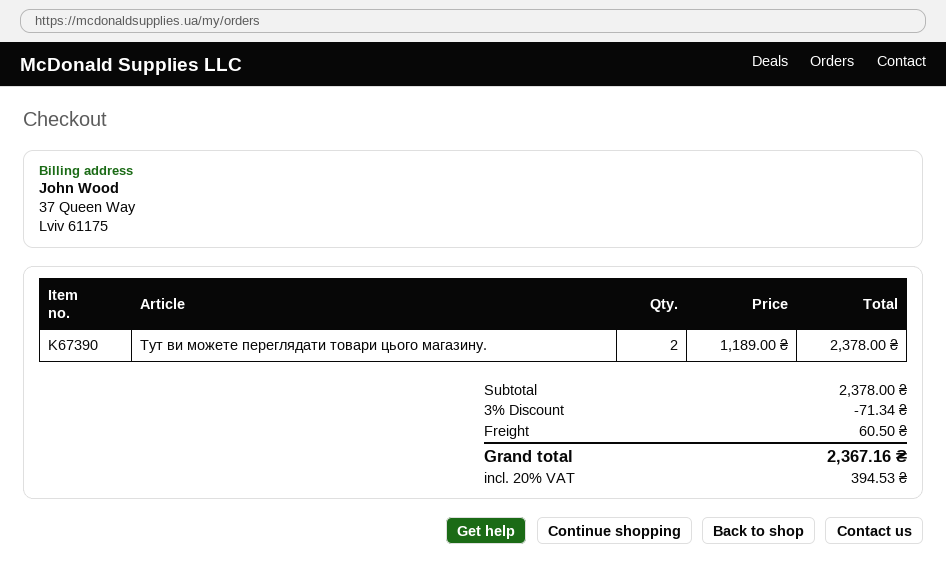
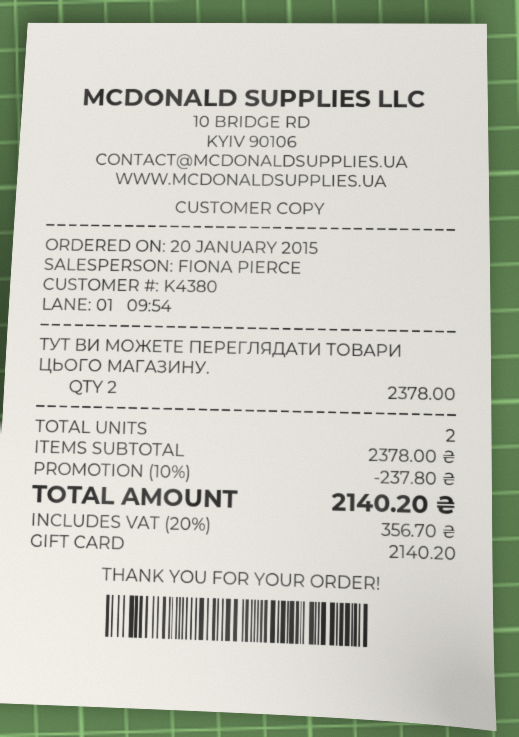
discount: 3% = 71.34 -> 10% = 237.80
shipping: 60.50 -> none
tax: 20% = 394.53 -> 20% = 356.70
total: 2367.16 -> 2140.20

